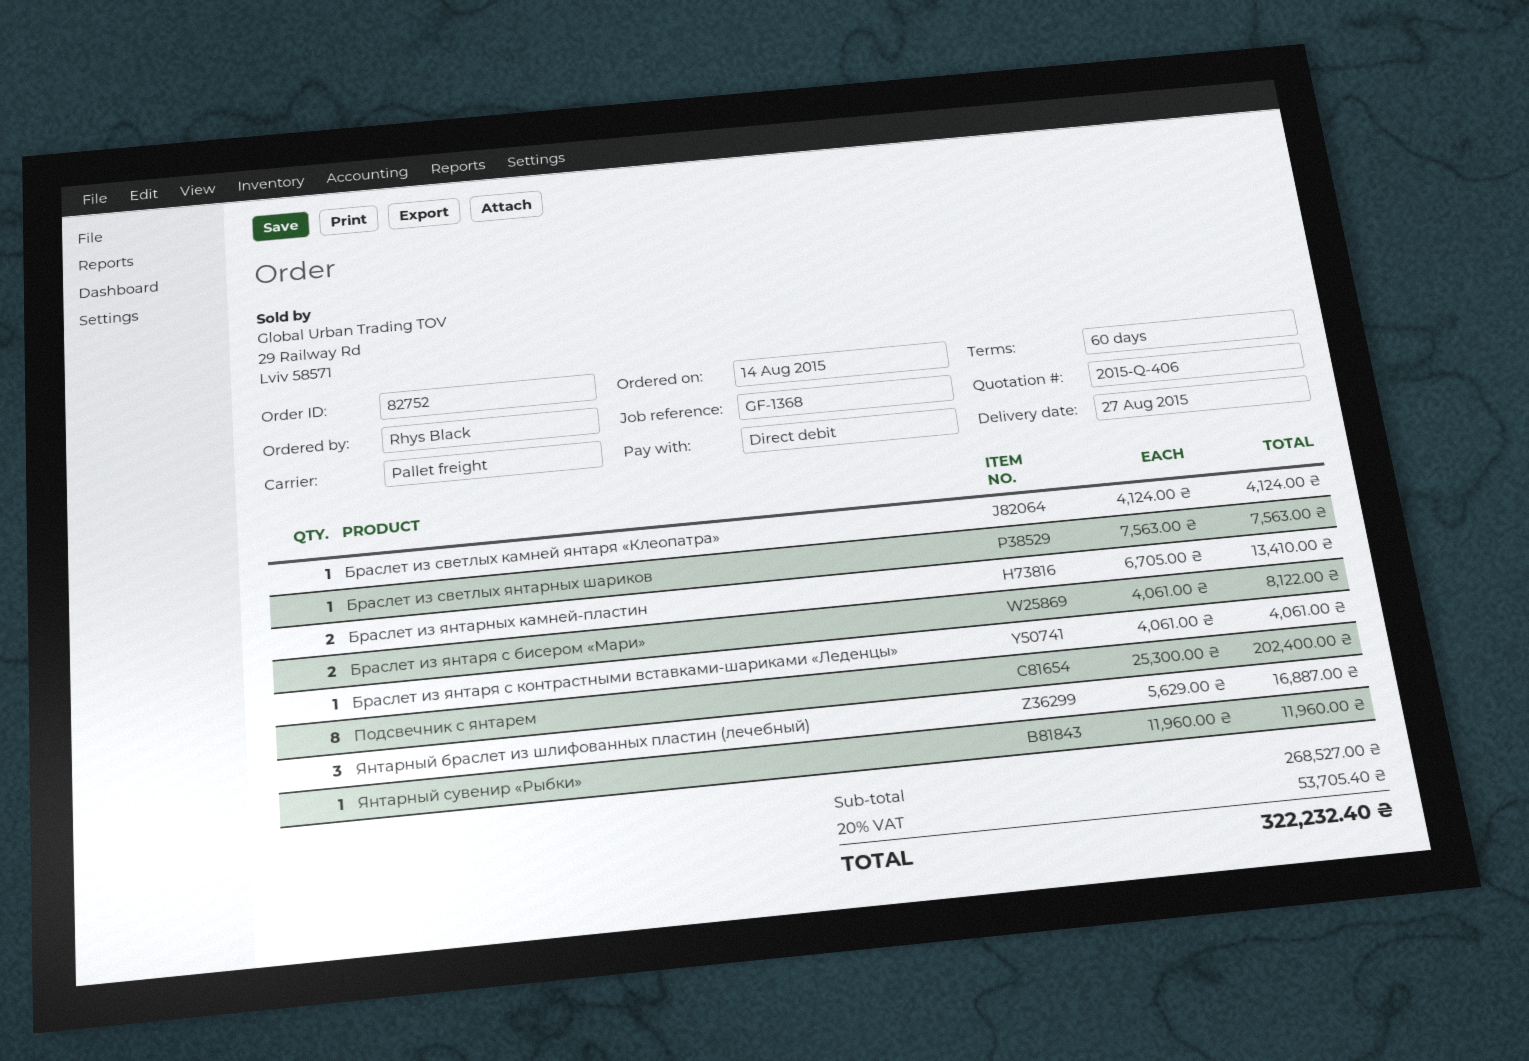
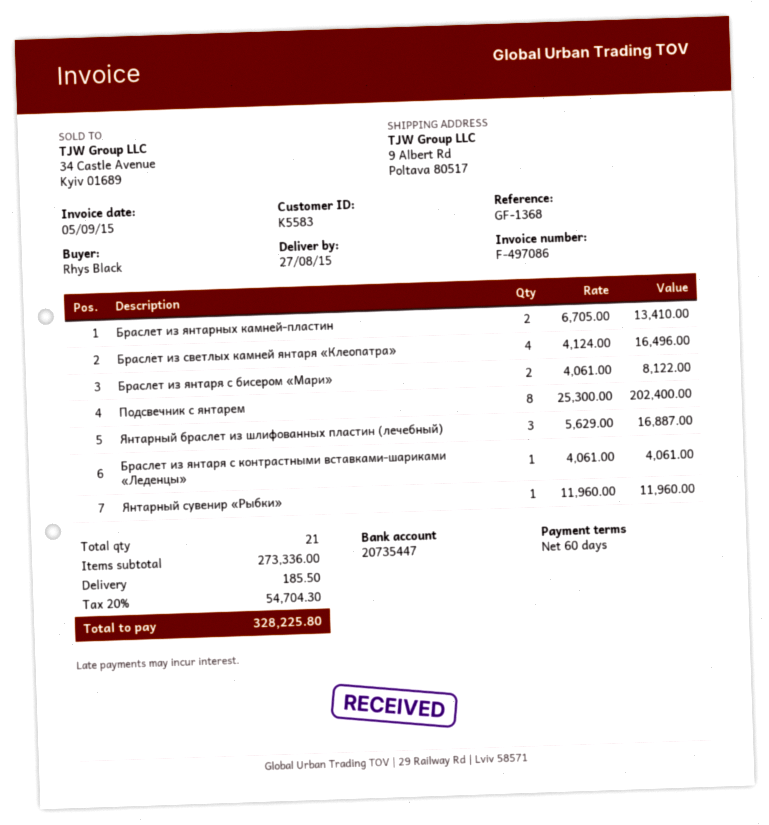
Браслет из светлых камней янтаря «Клеопатра»: 1 x 4124.00 = 4124.00 -> 4 x 4124.00 = 16496.00
Браслет из светлых янтарных шариков: 1 x 7563.00 = 7563.00 -> none
subtotal: 268527.00 -> 273336.00
shipping: none -> 185.50
tax: 20% = 53705.40 -> 20% = 54704.30
total: 322232.40 -> 328225.80

